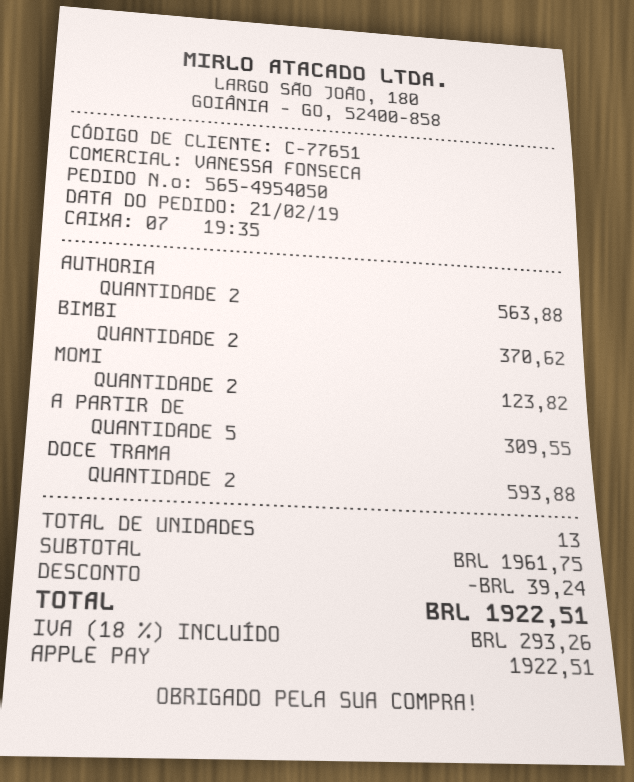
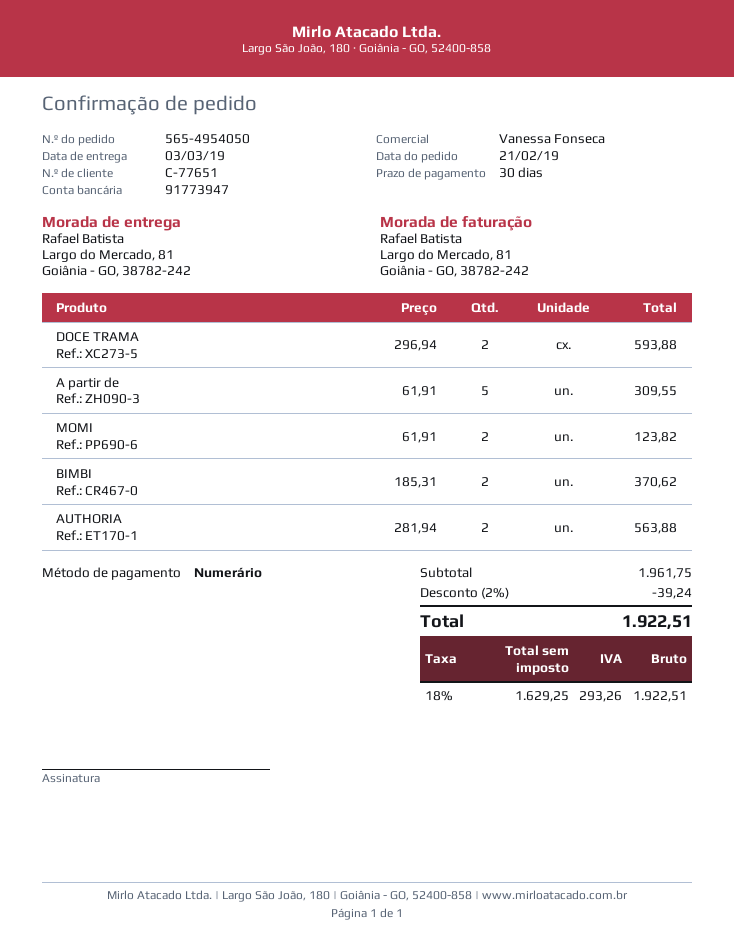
payment method: Apple Pay -> cash

